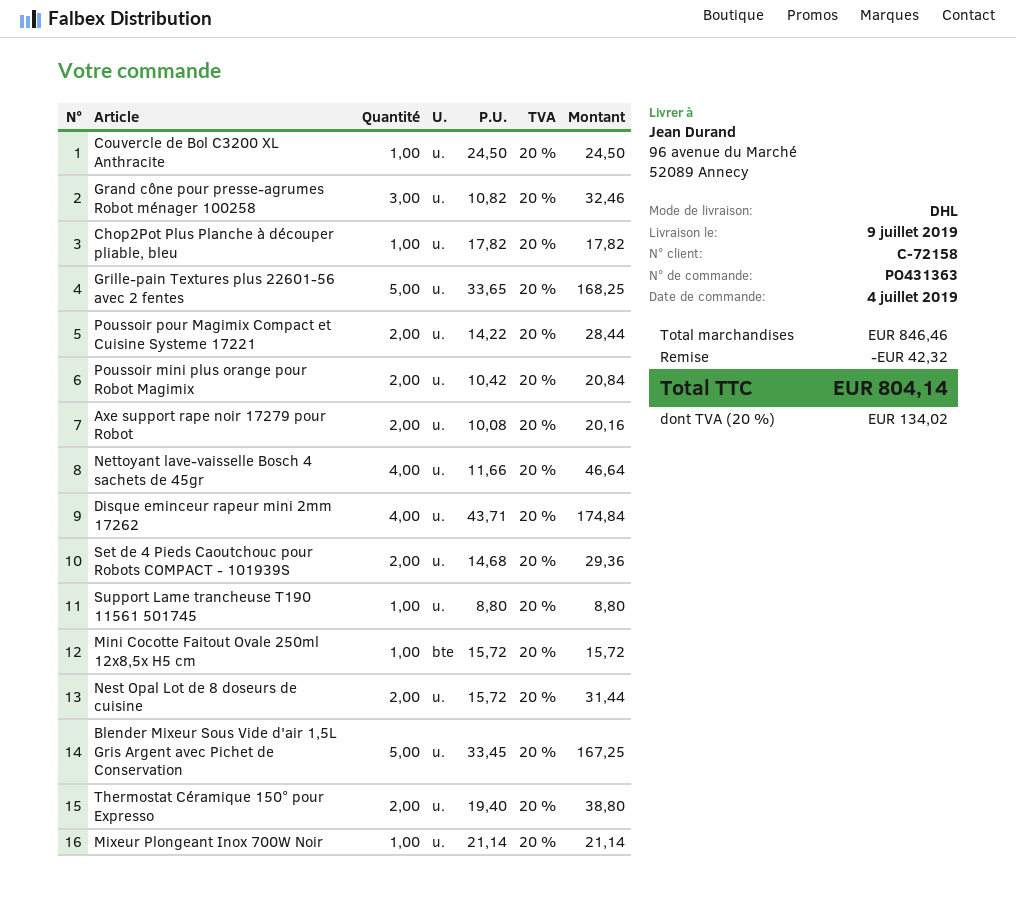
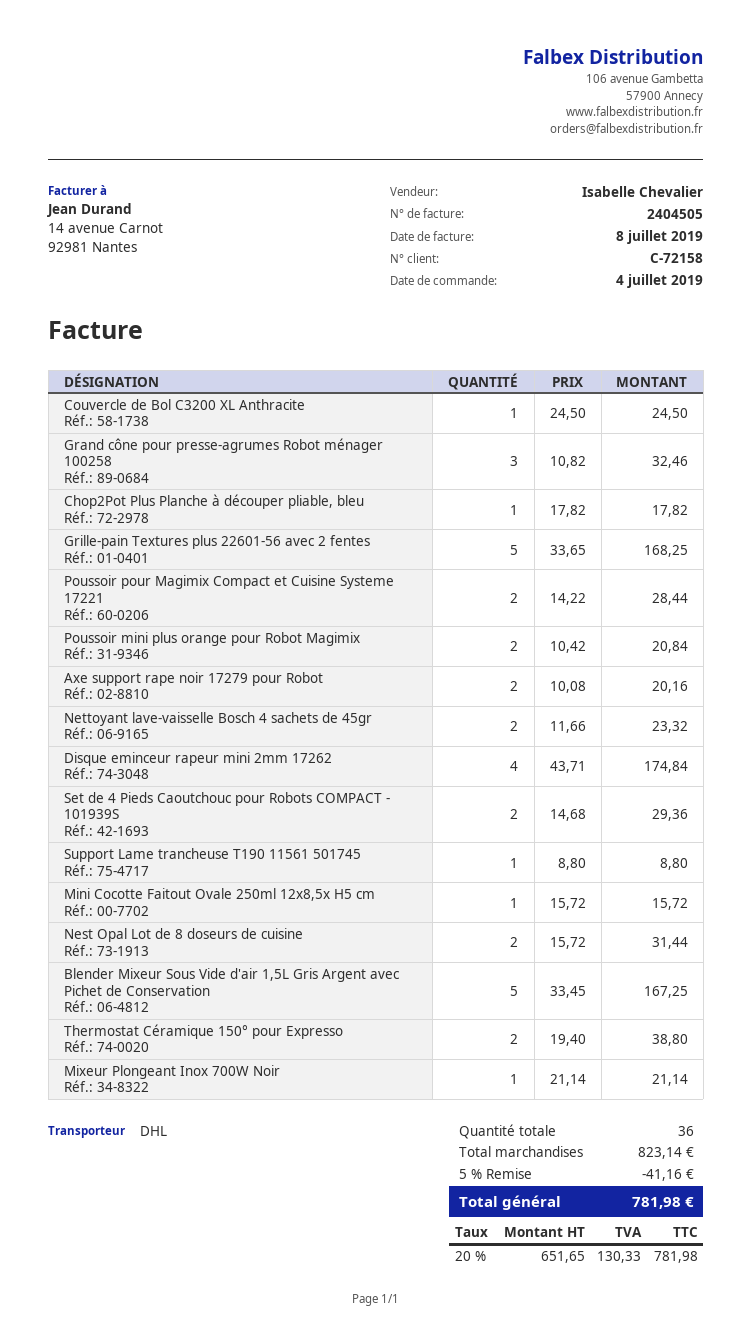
Nettoyant lave-vaisselle Bosch 4 sachets de 45gr: 4 x 11.66 = 46.64 -> 2 x 11.66 = 23.32
subtotal: 846.46 -> 823.14
discount: 42.32 -> 41.16
tax: 20% = 134.02 -> 20% = 130.33
total: 804.14 -> 781.98

